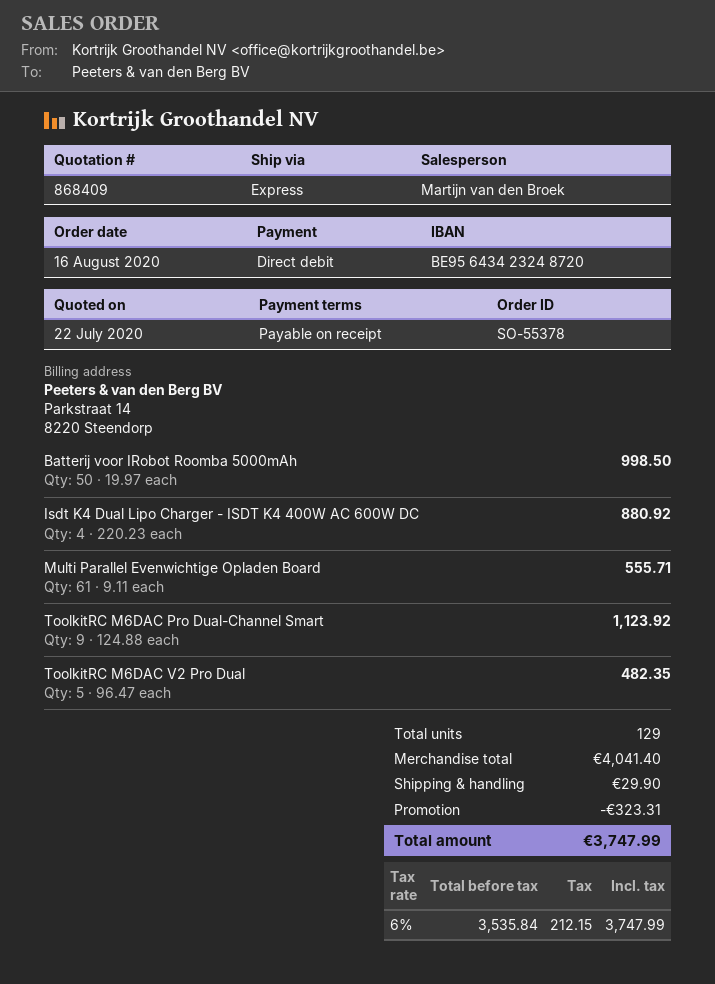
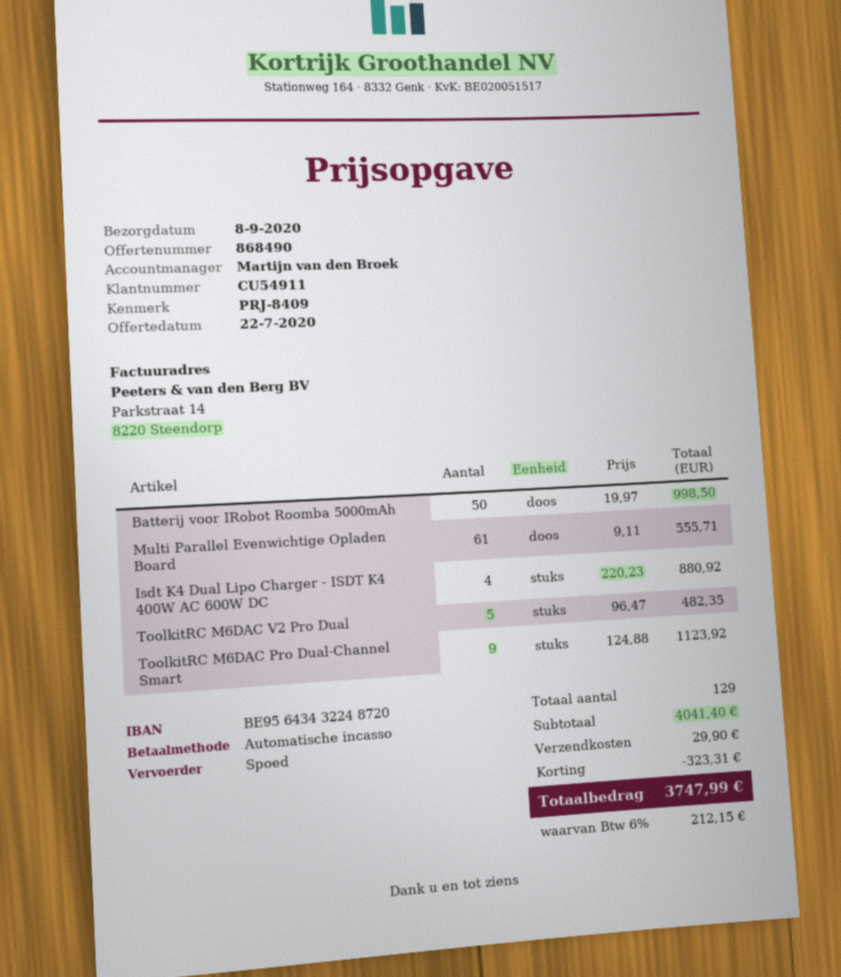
quote number: 868409 -> 868490
bank account: BE95643423248720 -> BE95643432248720

